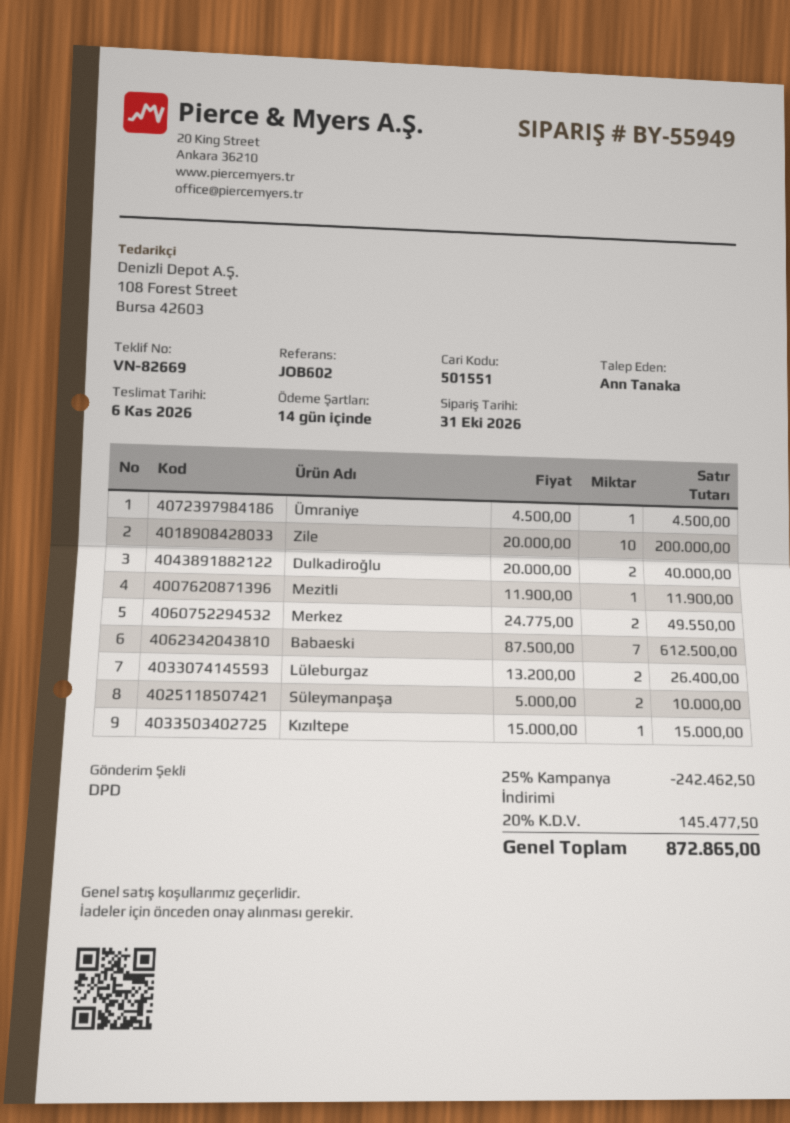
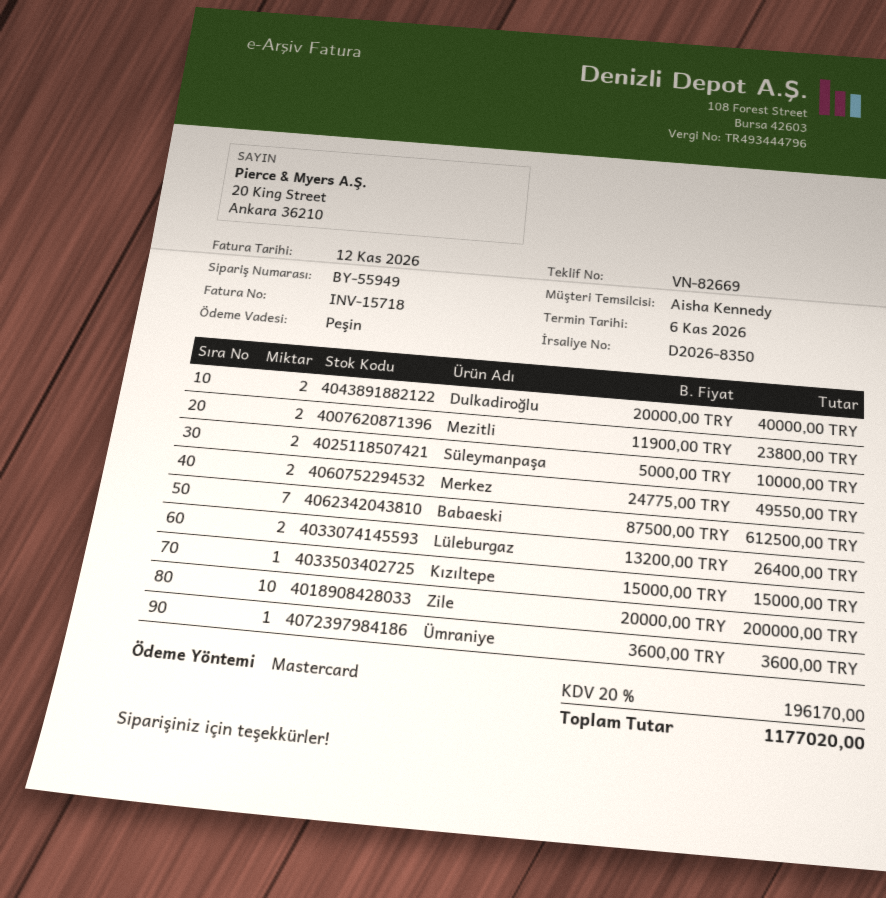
payment terms: 14 days -> on receipt
Ümraniye: 1 x 4500.00 = 4500.00 -> 1 x 3600.00 = 3600.00
Mezitli: 1 x 11900.00 = 11900.00 -> 2 x 11900.00 = 23800.00
discount: 25% = 242462.50 -> none
tax: 20% = 145477.50 -> 20% = 196170.00
total: 872865.00 -> 1177020.00

